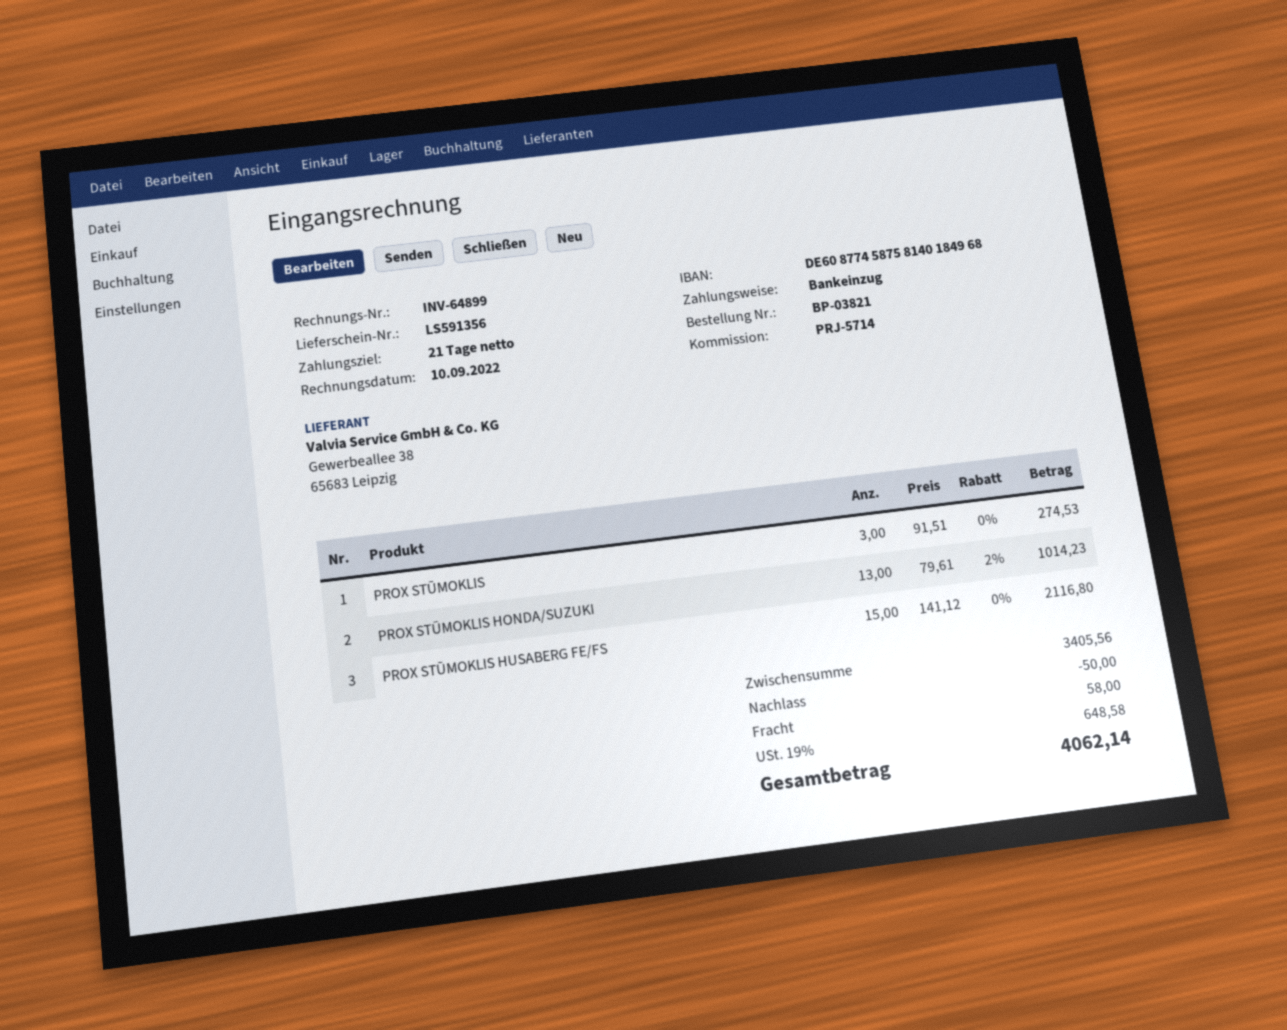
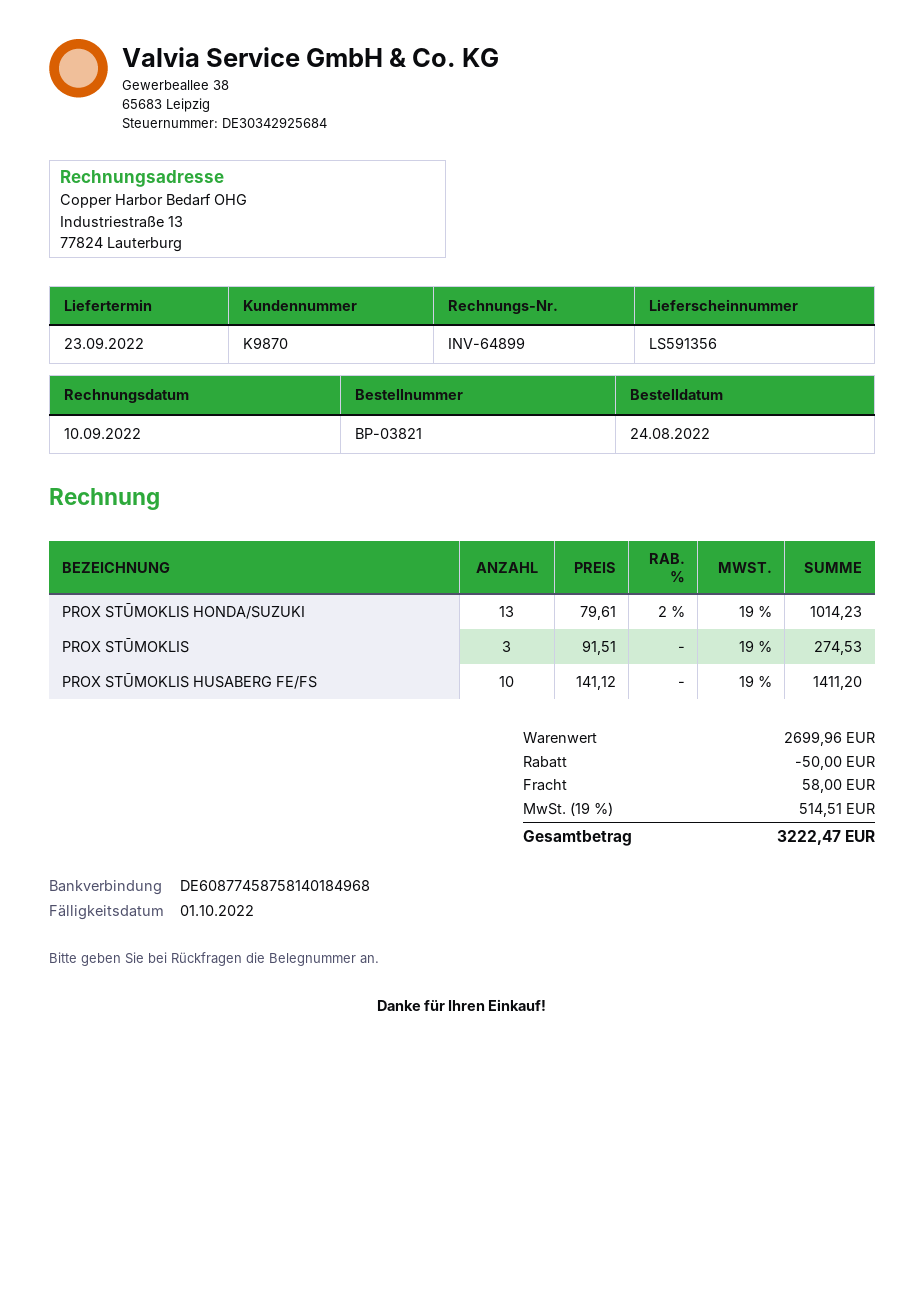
PROX STŪMOKLIS HUSABERG FE/FS: 15 x 141.12 = 2116.80 -> 10 x 141.12 = 1411.20
subtotal: 3405.56 -> 2699.96
tax: 19% = 648.58 -> 19% = 514.51
total: 4062.14 -> 3222.47

